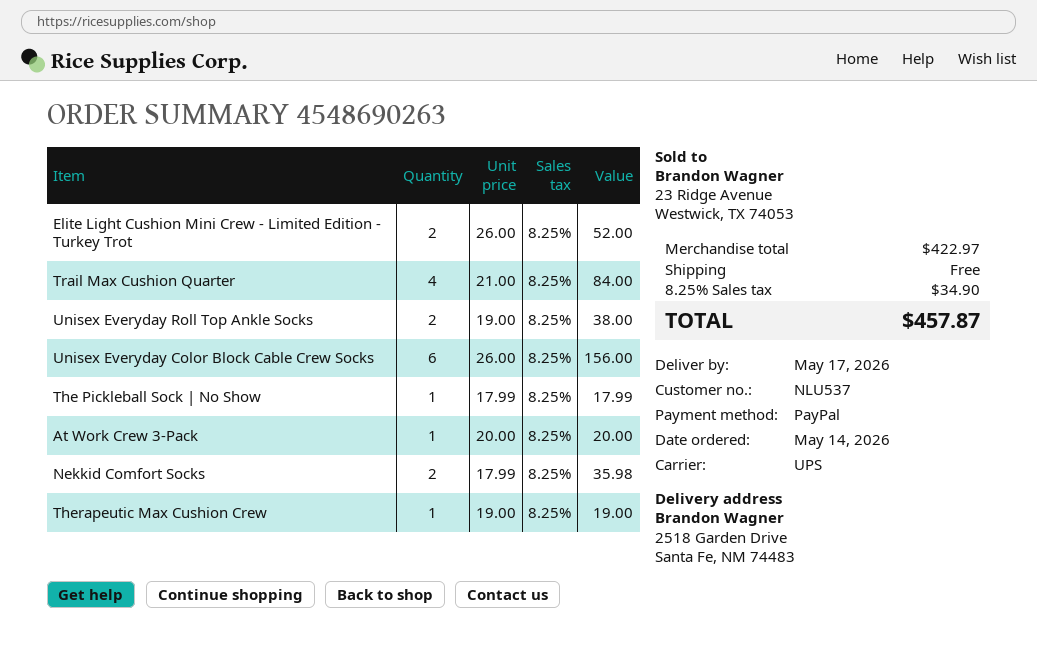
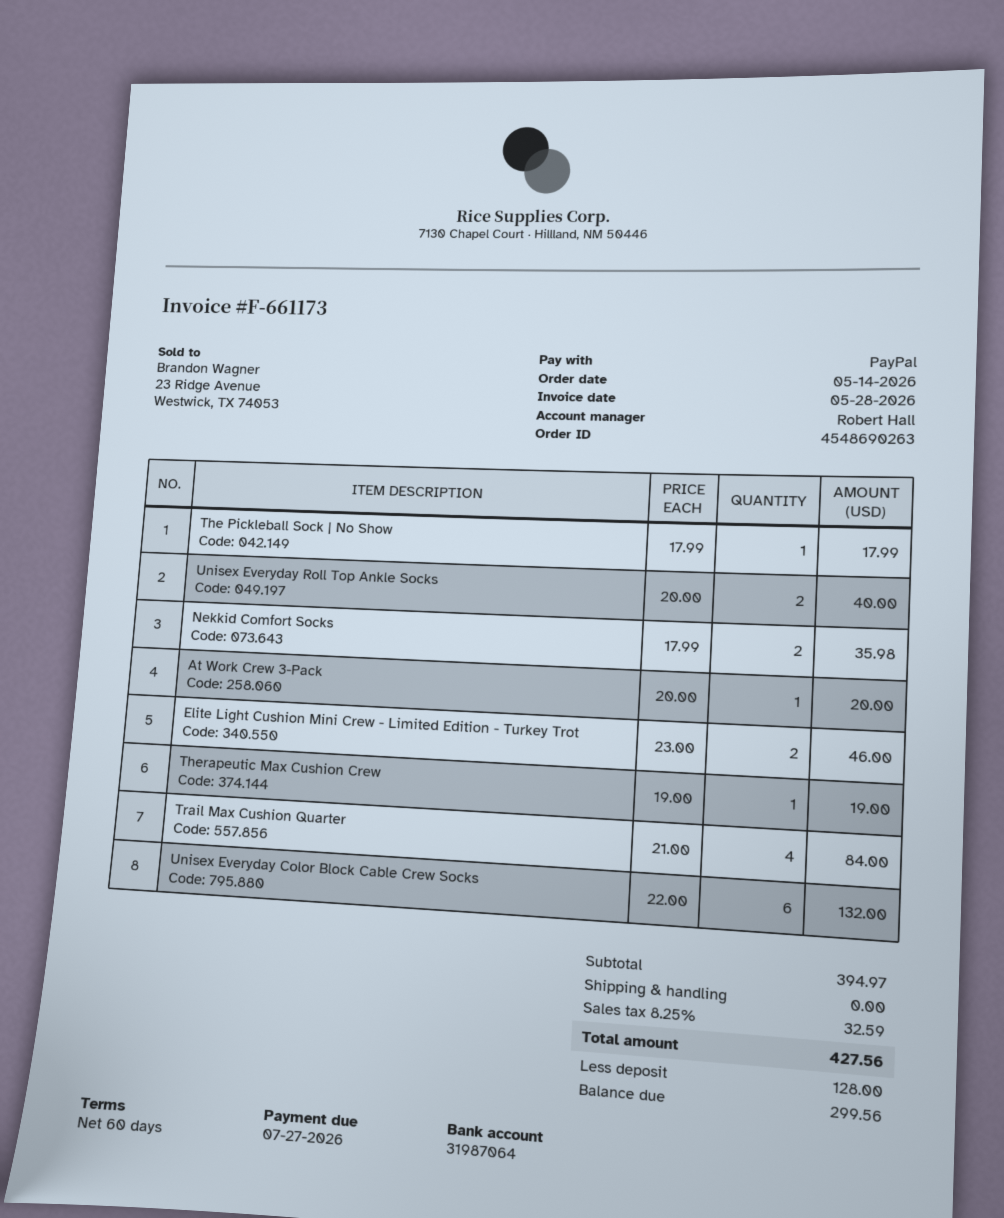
Elite Light Cushion Mini Crew - Limited Edition - Turkey Trot: 2 x 26.00 = 52.00 -> 2 x 23.00 = 46.00
Unisex Everyday Roll Top Ankle Socks: 2 x 19.00 = 38.00 -> 2 x 20.00 = 40.00
Unisex Everyday Color Block Cable Crew Socks: 6 x 26.00 = 156.00 -> 6 x 22.00 = 132.00
subtotal: 422.97 -> 394.97
tax: 8.25% = 34.90 -> 8.25% = 32.59
total: 457.87 -> 427.56

